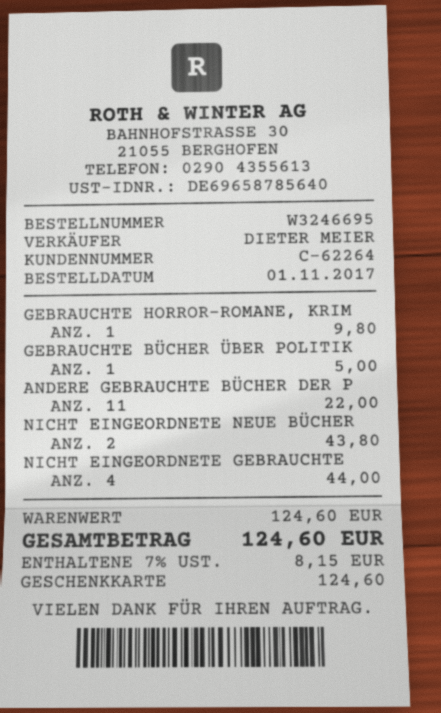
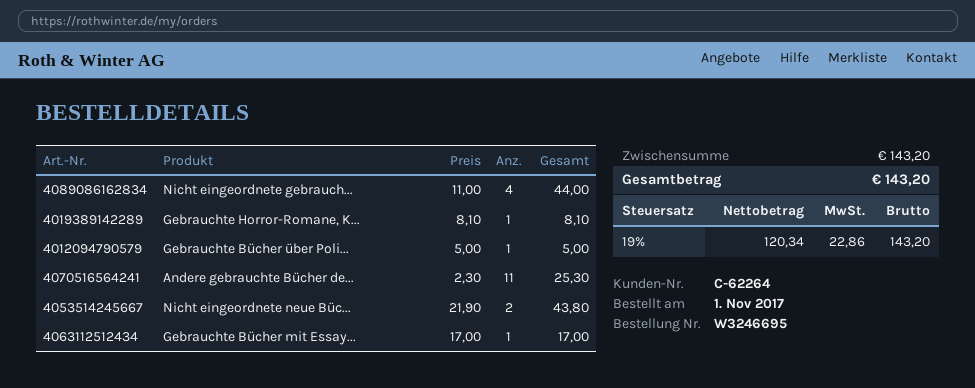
GEBRAUCHTE HORROR-ROMANE, KRIM: 1 for 9.80 -> 1 for 8.10
ANDERE GEBRAUCHTE BÜCHER DER P: 11 for 22.00 -> 11 for 25.30
Gebrauchte Bücher mit Essay...: none -> 1 for 17.00
subtotal: 124.60 -> 143.20
tax: 7% = 8.15 -> 19% = 22.86
total: 124.60 -> 143.20

